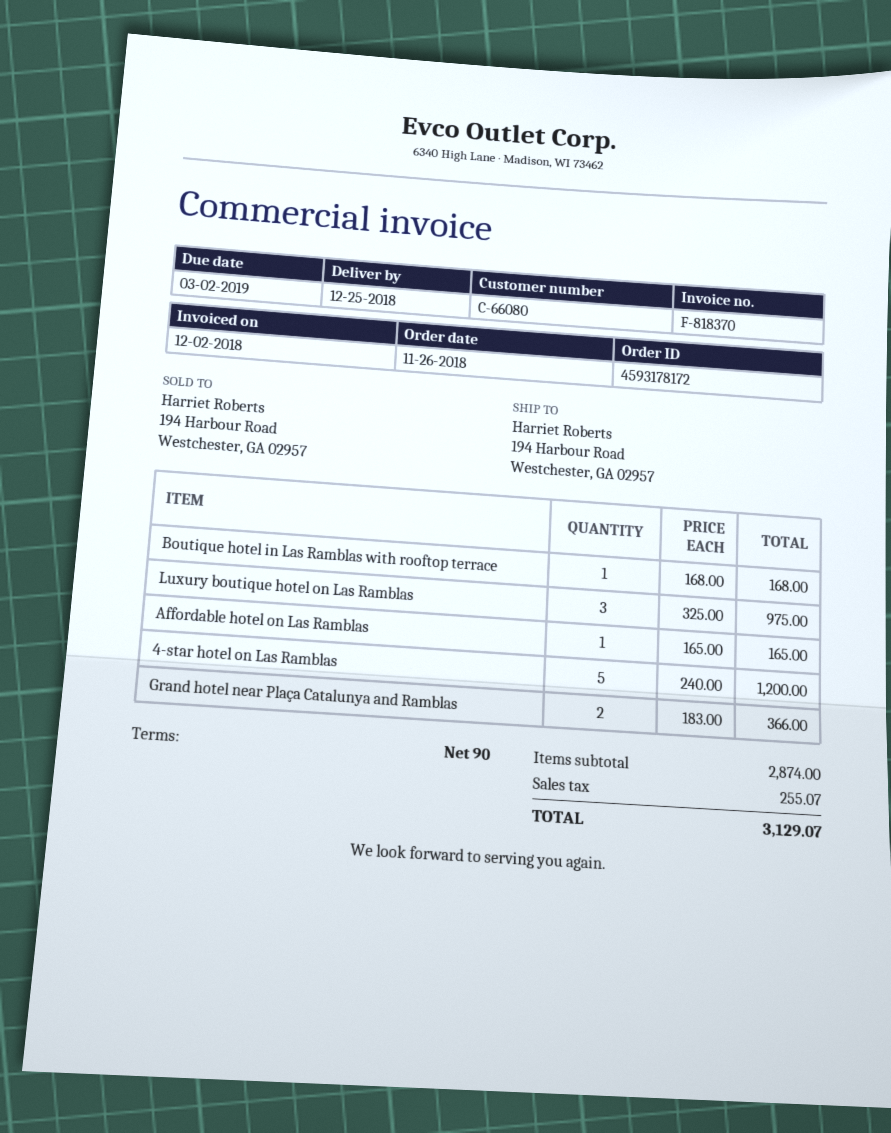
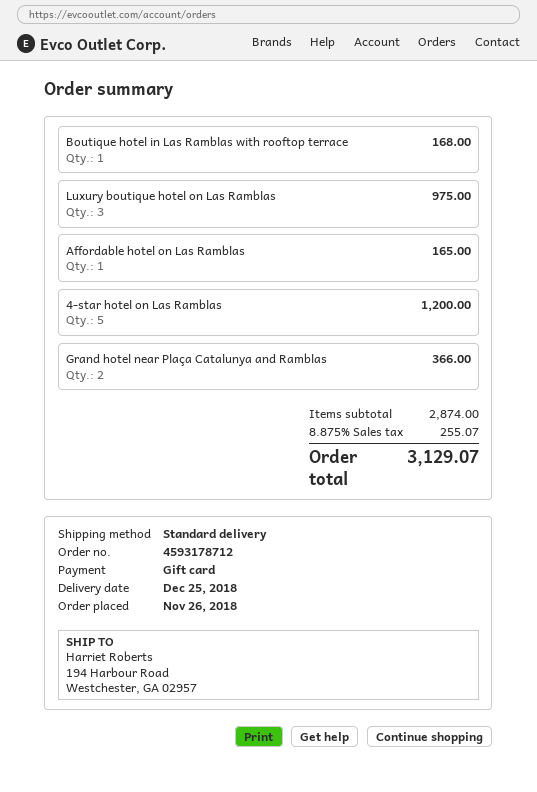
order number: 4593178172 -> 4593178712

